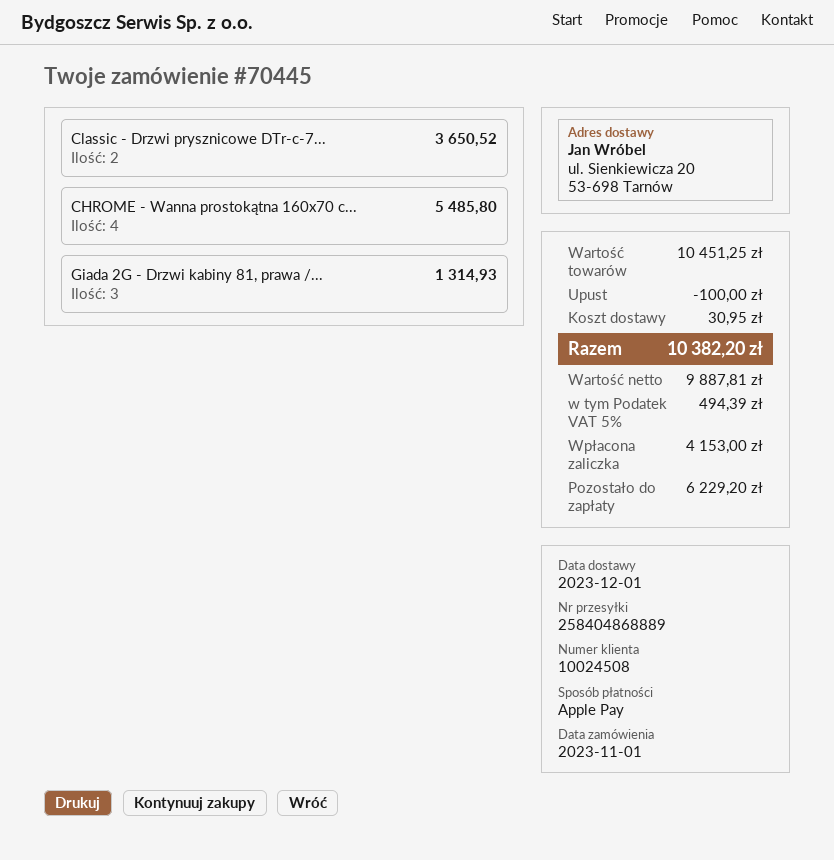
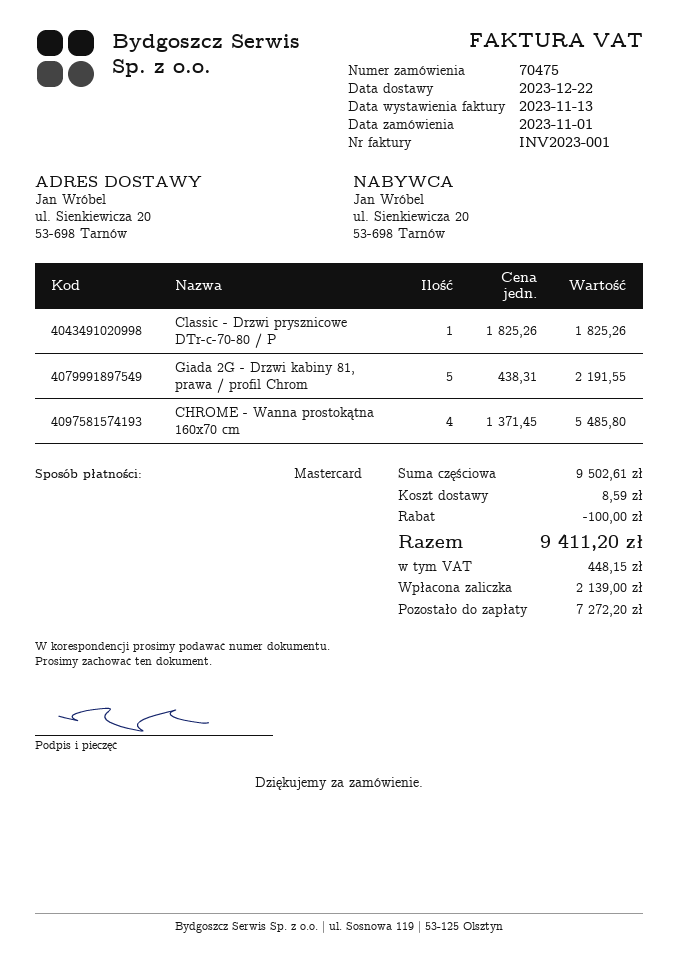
order number: 70445 -> 70475
delivery date: 2023-12-01 -> 2023-12-22
payment method: Apple Pay -> Mastercard
Classic - Drzwi prysznicowe DTr-c-7...: 2 for 3650.52 -> 1 for 1825.26
Giada 2G - Drzwi kabiny 81, prawa /...: 3 for 1314.93 -> 5 for 2191.55
subtotal: 10451.25 -> 9502.61
shipping: 30.95 -> 8.59
tax: 494.39 -> 448.15
total: 10382.20 -> 9411.20
deposit: 4153.00 -> 2139.00
balance: 6229.20 -> 7272.20

